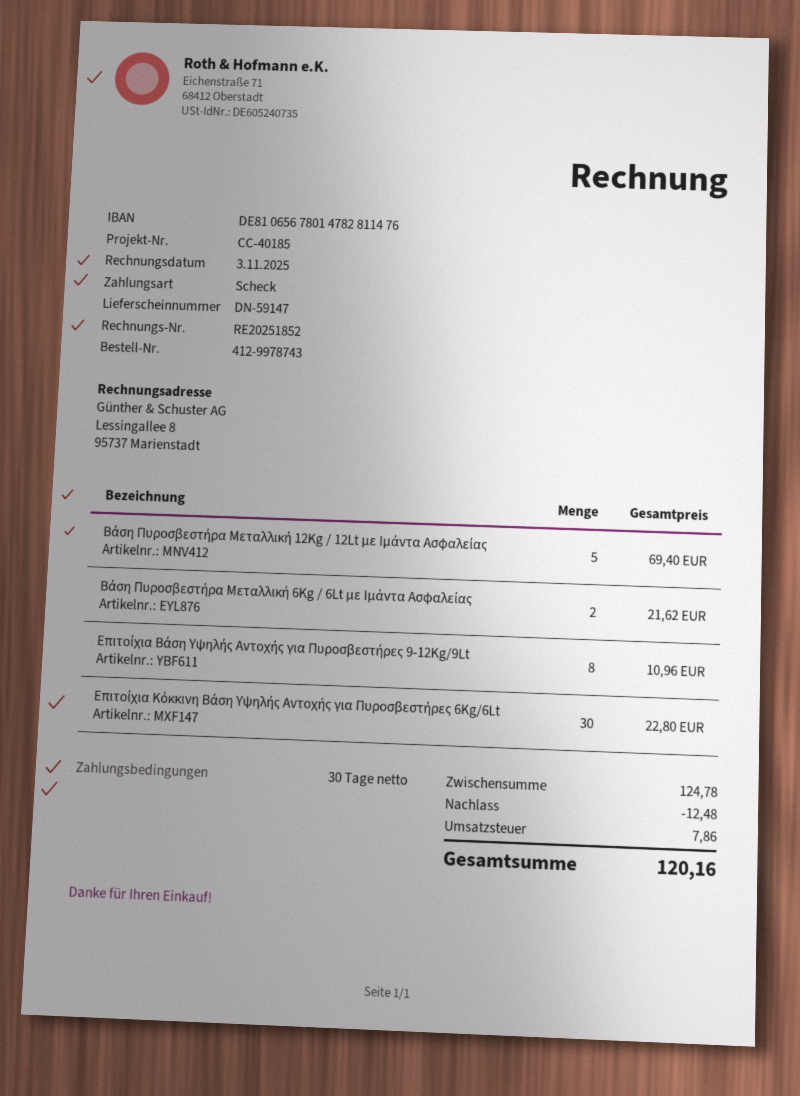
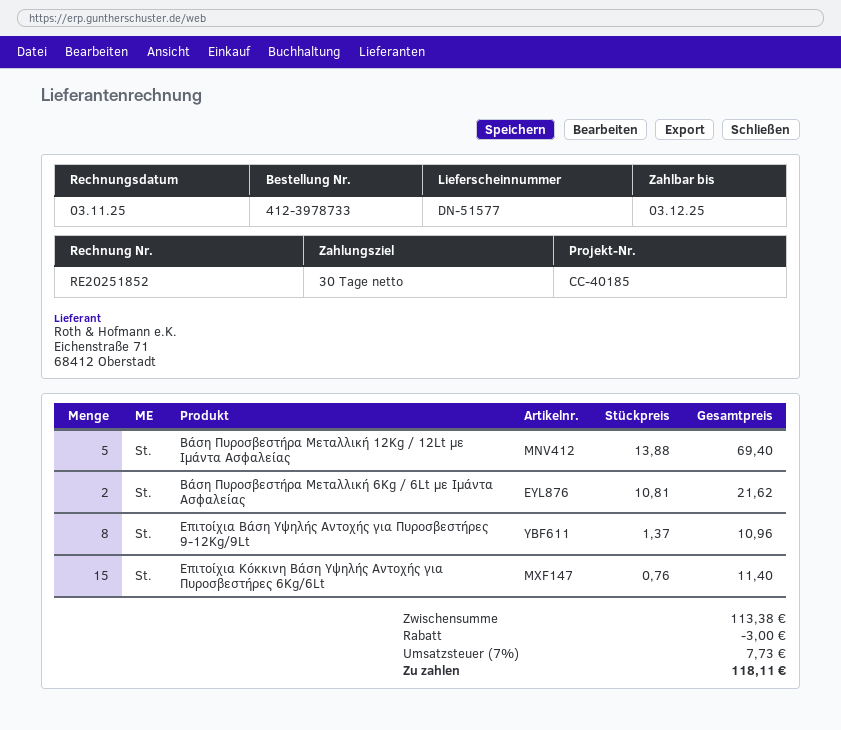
order number: 412-9978743 -> 412-3978733
delivery note number: DN-59147 -> DN-51577
Επιτοίχια Κόκκινη Βάση Υψηλής Αντοχής για Πυροσβεστήρες 6Kg/6Lt: 30 for 22.80 -> 15 for 11.40
subtotal: 124.78 -> 113.38
discount: 12.48 -> 3.00
tax: 7.86 -> 7.73
total: 120.16 -> 118.11

